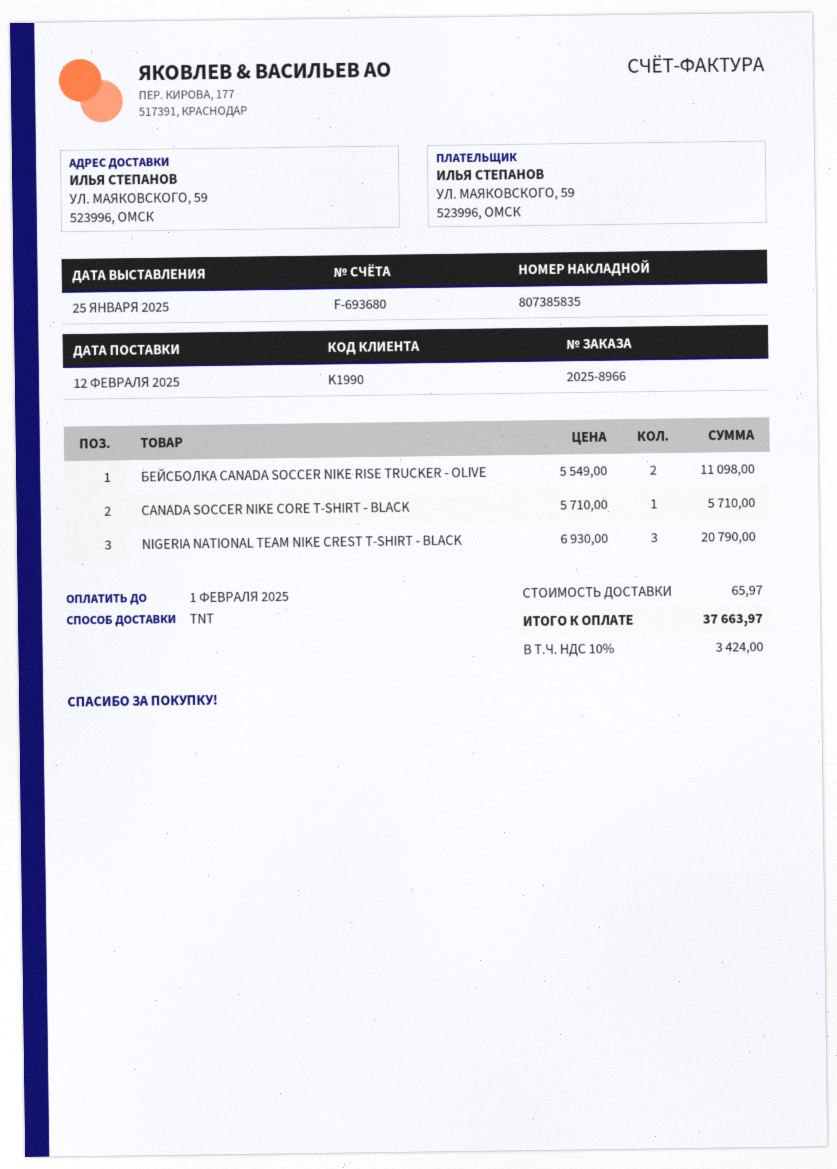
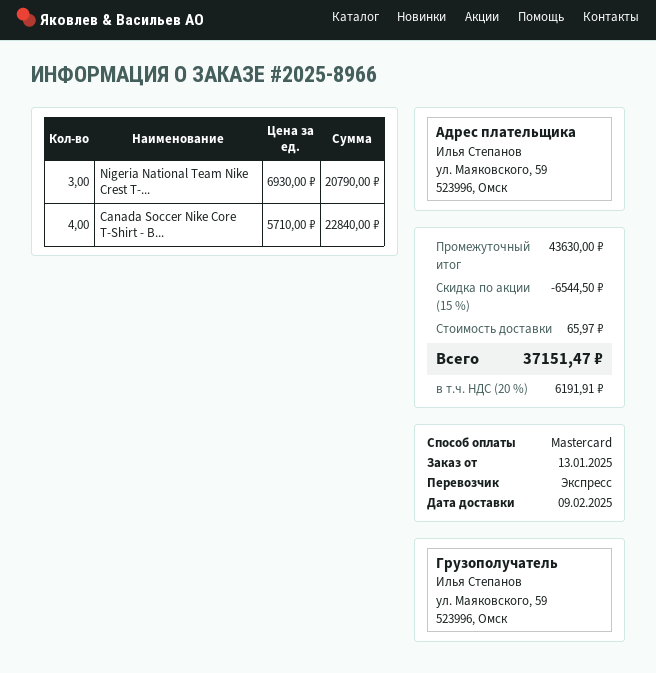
delivery date: 2025-02-12 -> 2025-02-09
shipping method: TNT -> express
БЕЙСБОЛКА CANADA SOCCER NIKE RISE TRUCKER - OLIVE: 2 x 5549.00 = 11098.00 -> none
CANADA SOCCER NIKE CORE T-SHIRT - BLACK: 1 x 5710.00 = 5710.00 -> 4 x 5710.00 = 22840.00
discount: none -> 15% = 6544.50
tax: 10% = 3424.00 -> 20% = 6191.91
total: 37663.97 -> 37151.47

